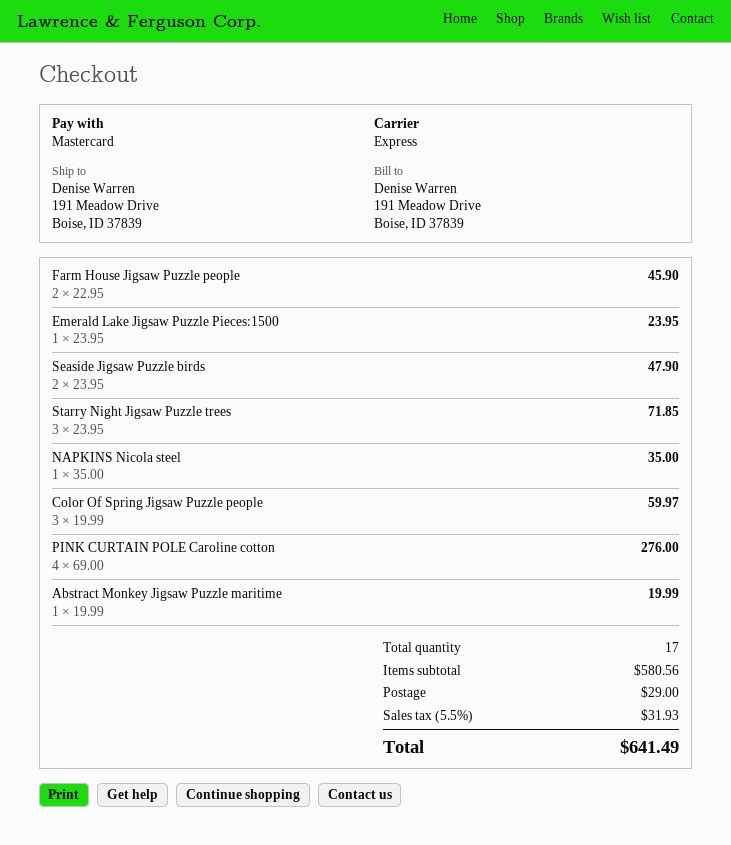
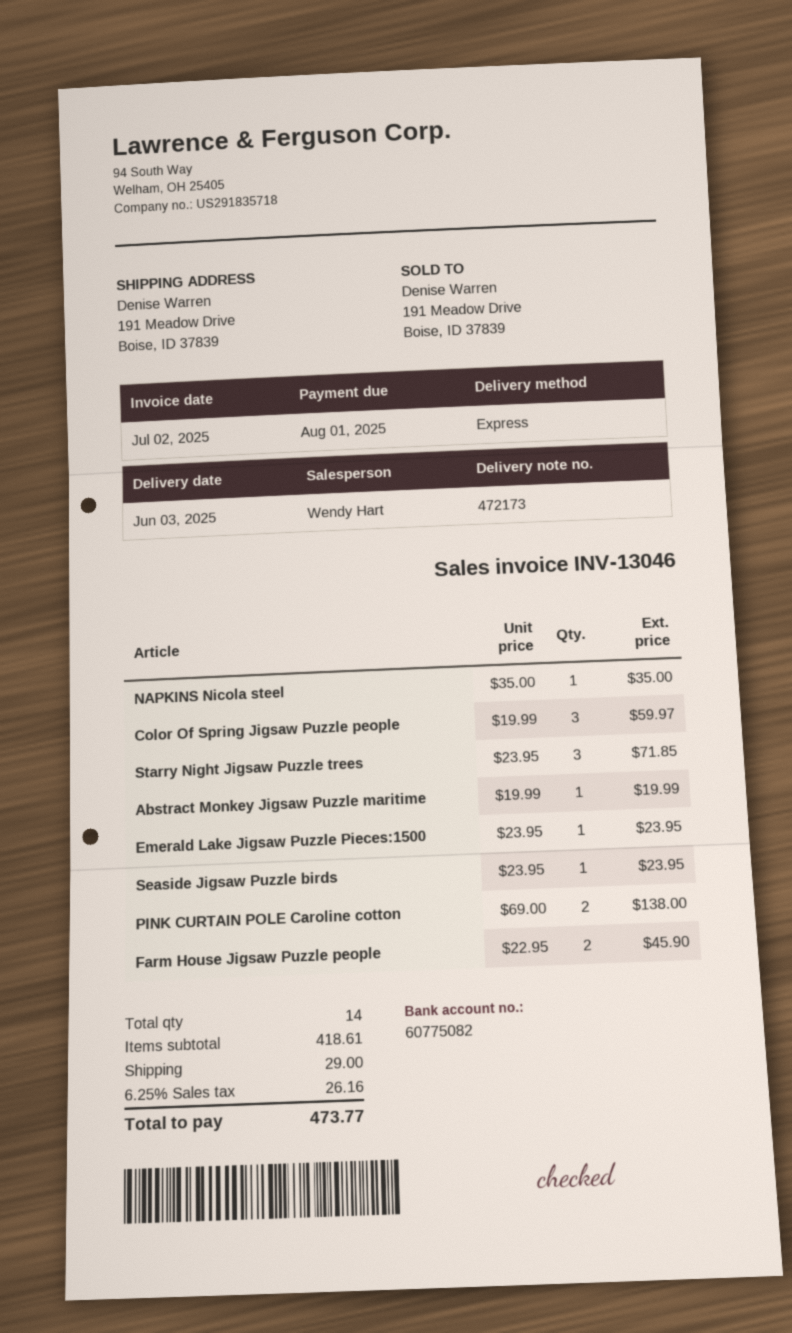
Seaside Jigsaw Puzzle birds: 2 x 23.95 = 47.90 -> 1 x 23.95 = 23.95
PINK CURTAIN POLE Caroline cotton: 4 x 69.00 = 276.00 -> 2 x 69.00 = 138.00
total quantity: 17 -> 14
subtotal: 580.56 -> 418.61
tax: 5.5% = 31.93 -> 6.25% = 26.16
total: 641.49 -> 473.77

